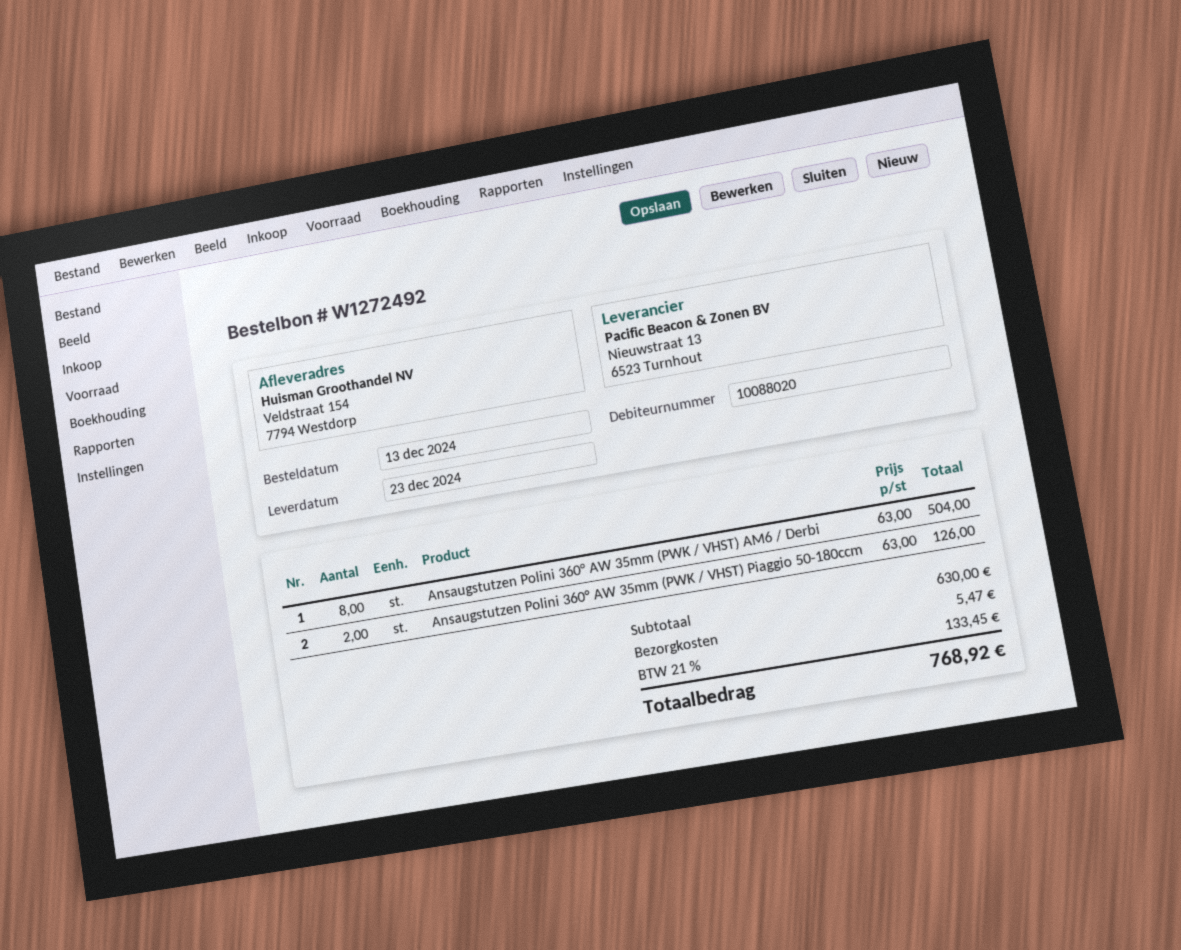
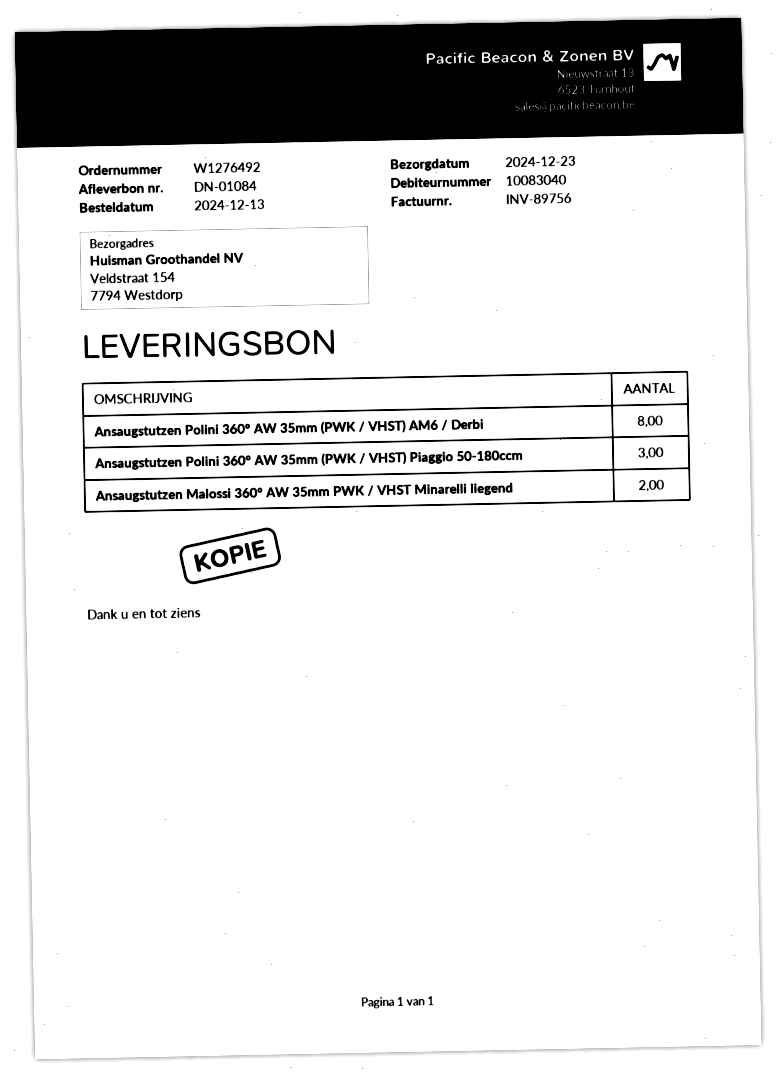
order number: W1272492 -> W1276492
customer number: 10088020 -> 10083040
Ansaugstutzen Polini 360° AW 35mm (PWK / VHST) Piaggio 50-180ccm: 2 -> 3
Ansaugstutzen Malossi 360° AW 35mm PWK / VHST Minarelli liegend: none -> 2

